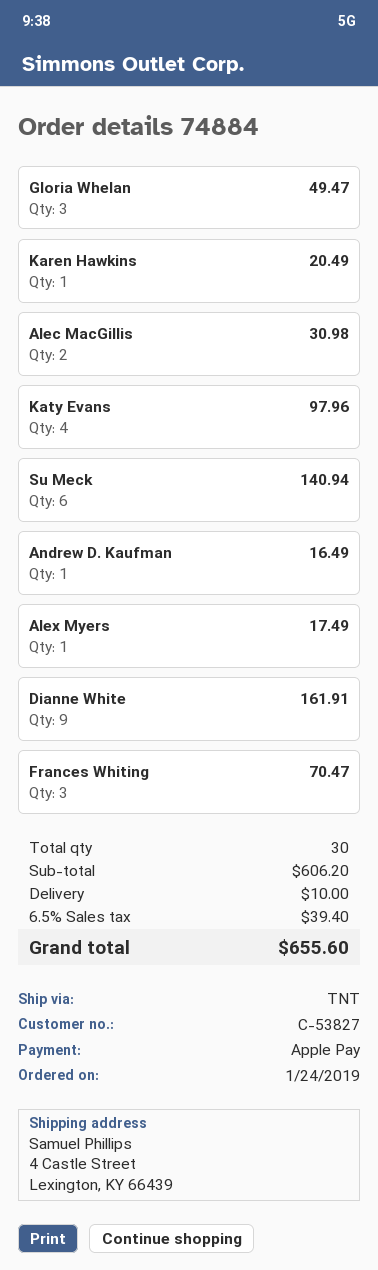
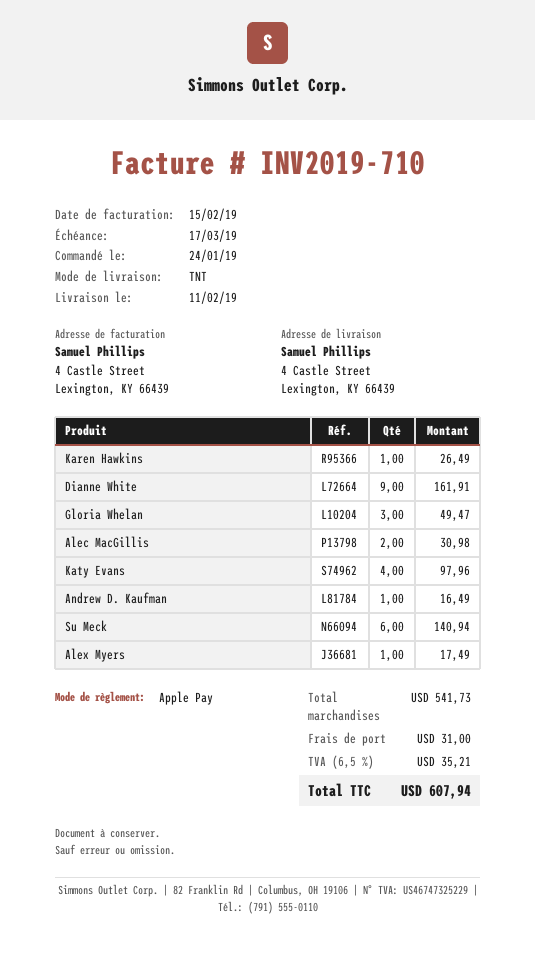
Karen Hawkins: 1 for 20.49 -> 1 for 26.49
Frances Whiting: 3 for 70.47 -> none
subtotal: 606.20 -> 541.73
shipping: 10.00 -> 31.00
tax: 6.5% = 39.40 -> 6.5% = 35.21
total: 655.60 -> 607.94

